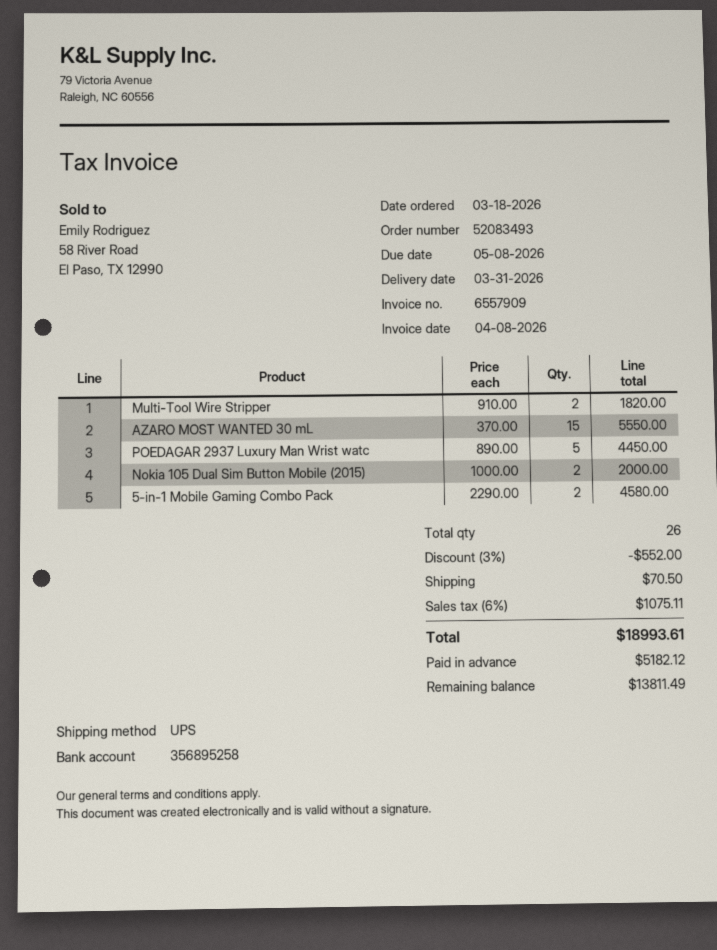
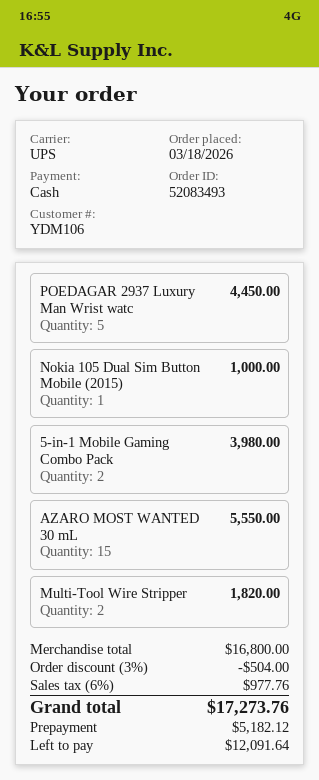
Nokia 105 Dual Sim Button Mobile (2015): 2 for 2000.00 -> 1 for 1000.00
5-in-1 Mobile Gaming Combo Pack: 2 for 4580.00 -> 2 for 3980.00
discount: 3% = 552.00 -> 3% = 504.00
shipping: 70.50 -> none
tax: 6% = 1075.11 -> 6% = 977.76
total: 18993.61 -> 17273.76
balance: 13811.49 -> 12091.64

